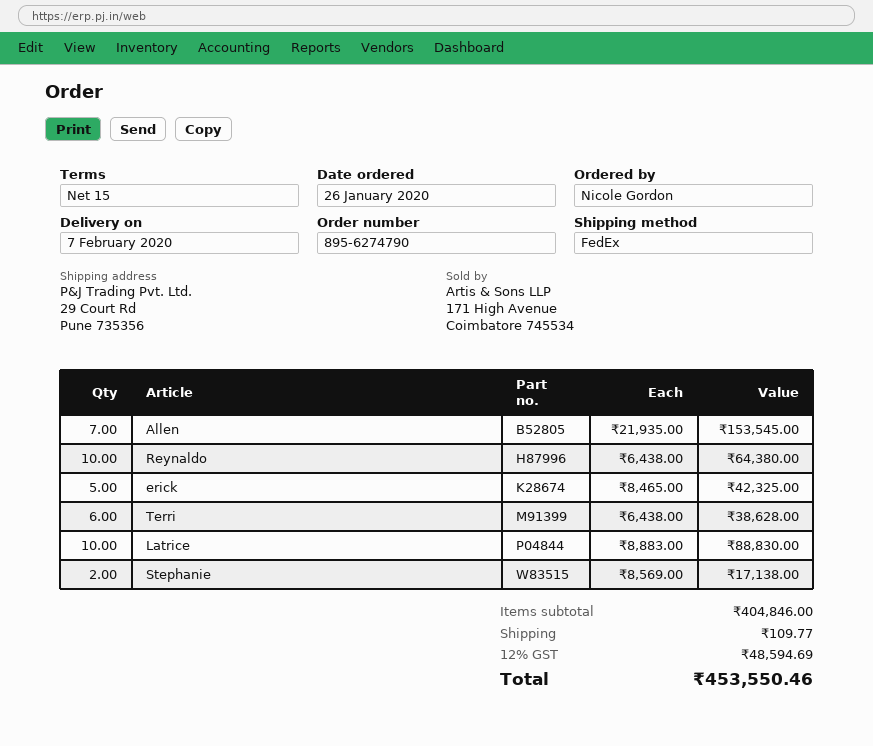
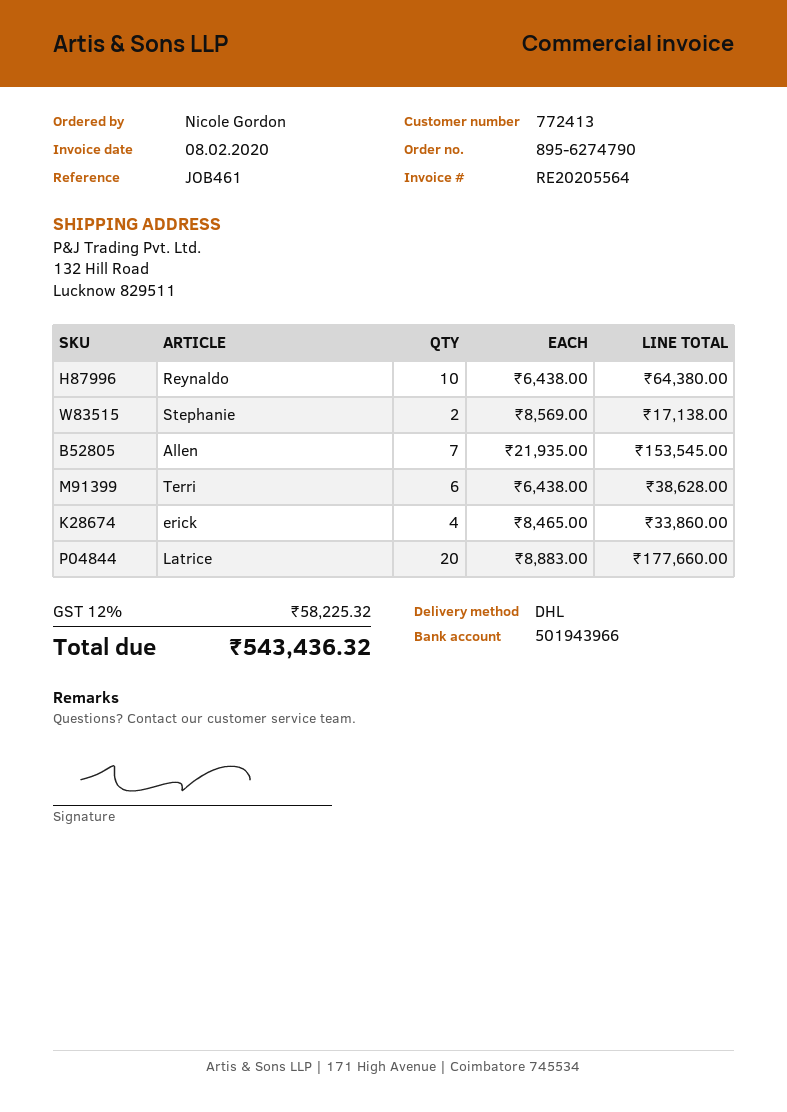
shipping method: FedEx -> DHL
ship to: 29 Court Rd, Pune 735356 -> 132 Hill Road, Lucknow 829511
erick: 5 x 8465.00 = 42325.00 -> 4 x 8465.00 = 33860.00
Latrice: 10 x 8883.00 = 88830.00 -> 20 x 8883.00 = 177660.00
shipping: 109.77 -> none
tax: 12% = 48594.69 -> 12% = 58225.32
total: 453550.46 -> 543436.32

